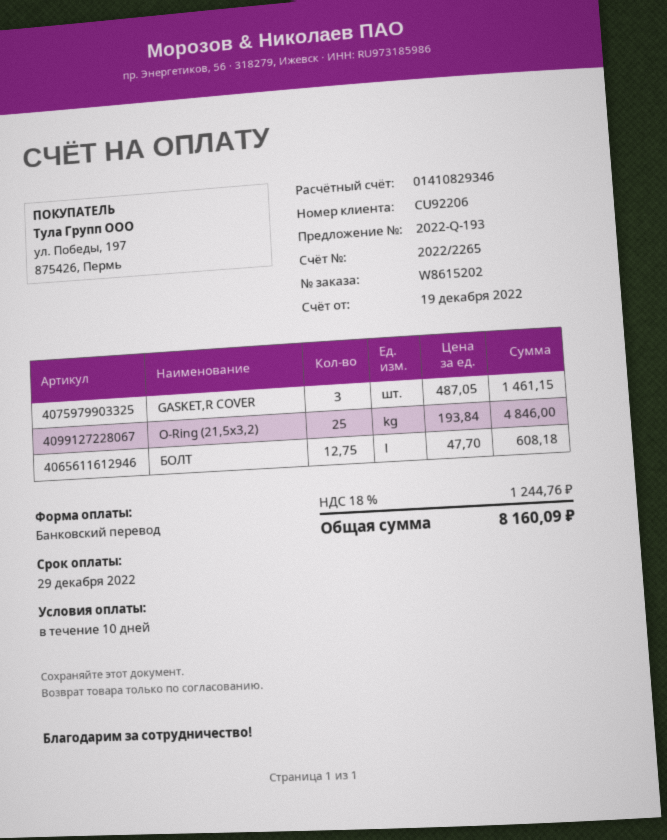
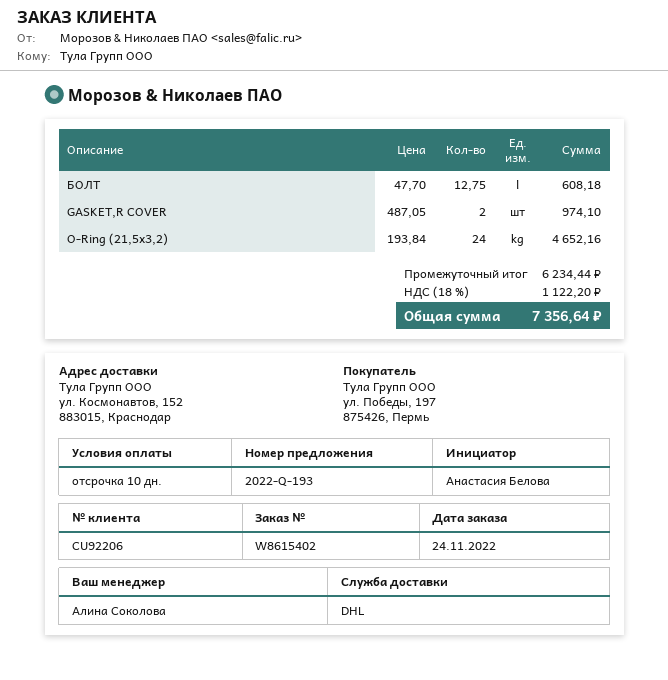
order number: W8615202 -> W8615402
GASKET,R COVER: 3 x 487.05 = 1461.15 -> 2 x 487.05 = 974.10
O-Ring (21,5x3,2): 25 x 193.84 = 4846.00 -> 24 x 193.84 = 4652.16
tax: 18% = 1244.76 -> 18% = 1122.20
total: 8160.09 -> 7356.64

